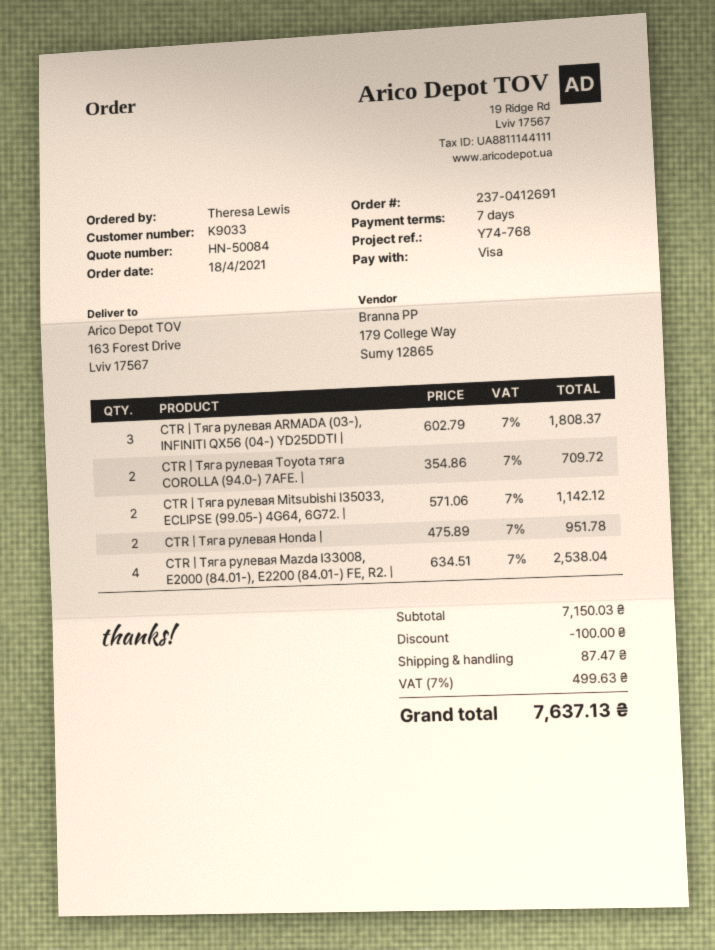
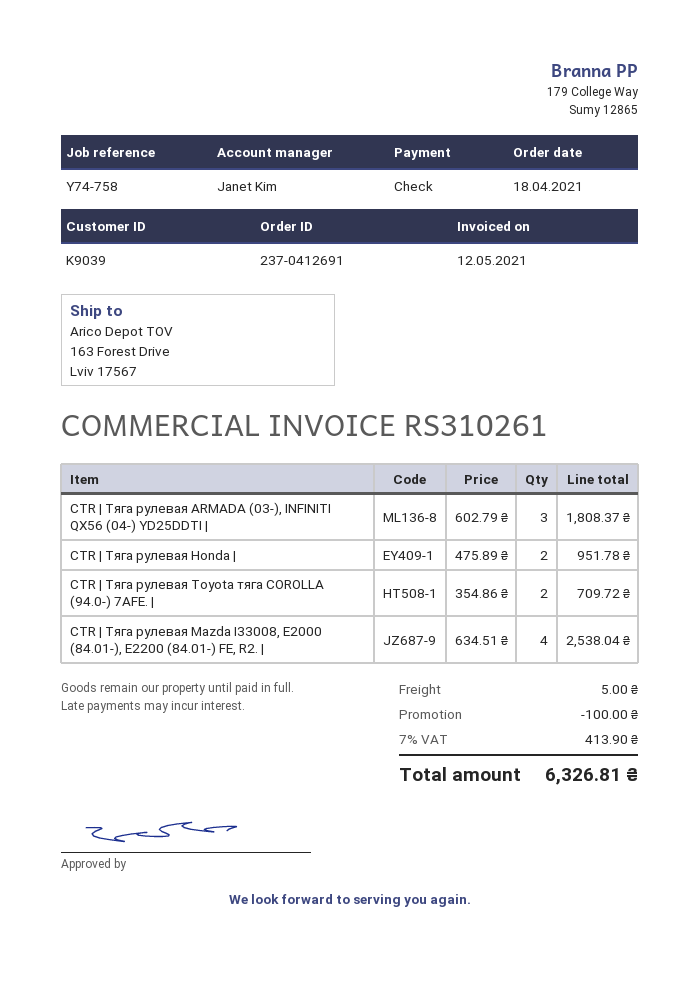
customer number: K9033 -> K9039
reference: Y74-768 -> Y74-758
payment method: Visa -> cheque
CTR | Тяга рулевая Mitsubishi I35033, ECLIPSE (99.05-) 4G64, 6G72. |: 2 x 571.06 = 1142.12 -> none
shipping: 87.47 -> 5.00
tax: 7% = 499.63 -> 7% = 413.90
total: 7637.13 -> 6326.81

